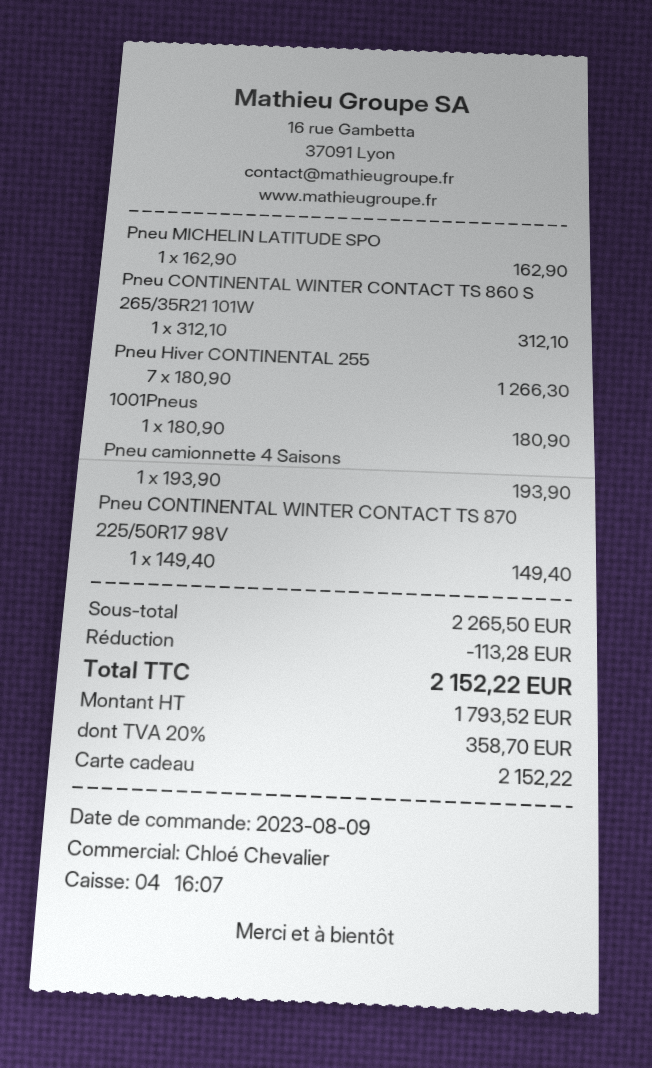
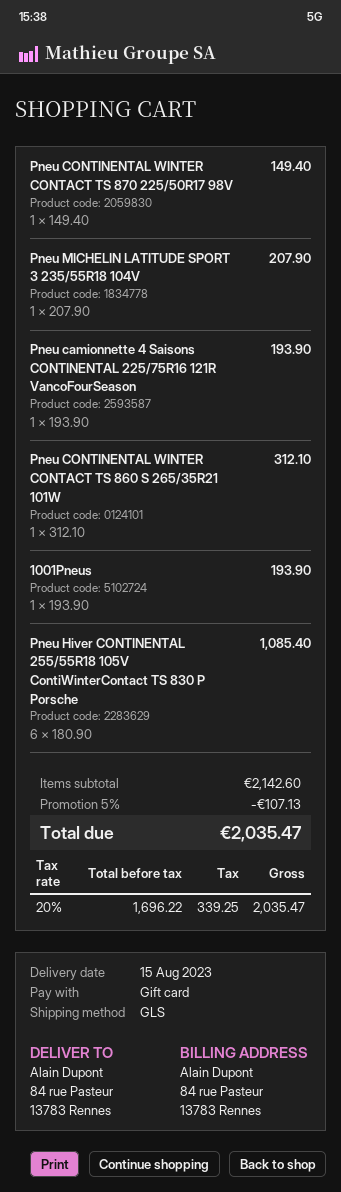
Pneu MICHELIN LATITUDE SPO: 1 x 162.90 = 162.90 -> 1 x 207.90 = 207.90
Pneu Hiver CONTINENTAL 255: 7 x 180.90 = 1266.30 -> 6 x 180.90 = 1085.40
1001Pneus: 1 x 180.90 = 180.90 -> 1 x 193.90 = 193.90
subtotal: 2265.50 -> 2142.60
discount: 113.28 -> 107.13
net: 1793.52 -> 1696.22
tax: 20% = 358.70 -> 20% = 339.25
total: 2152.22 -> 2035.47

